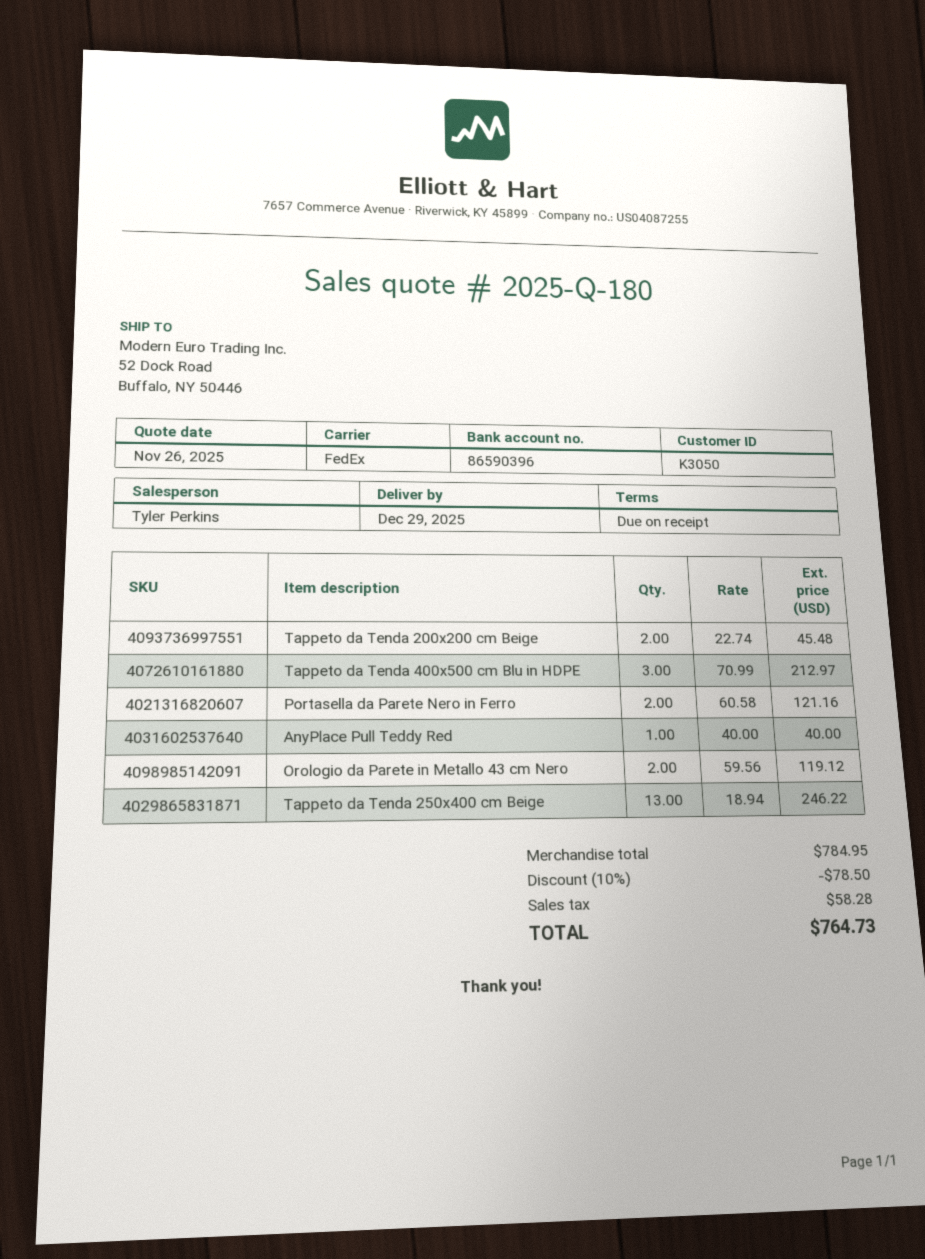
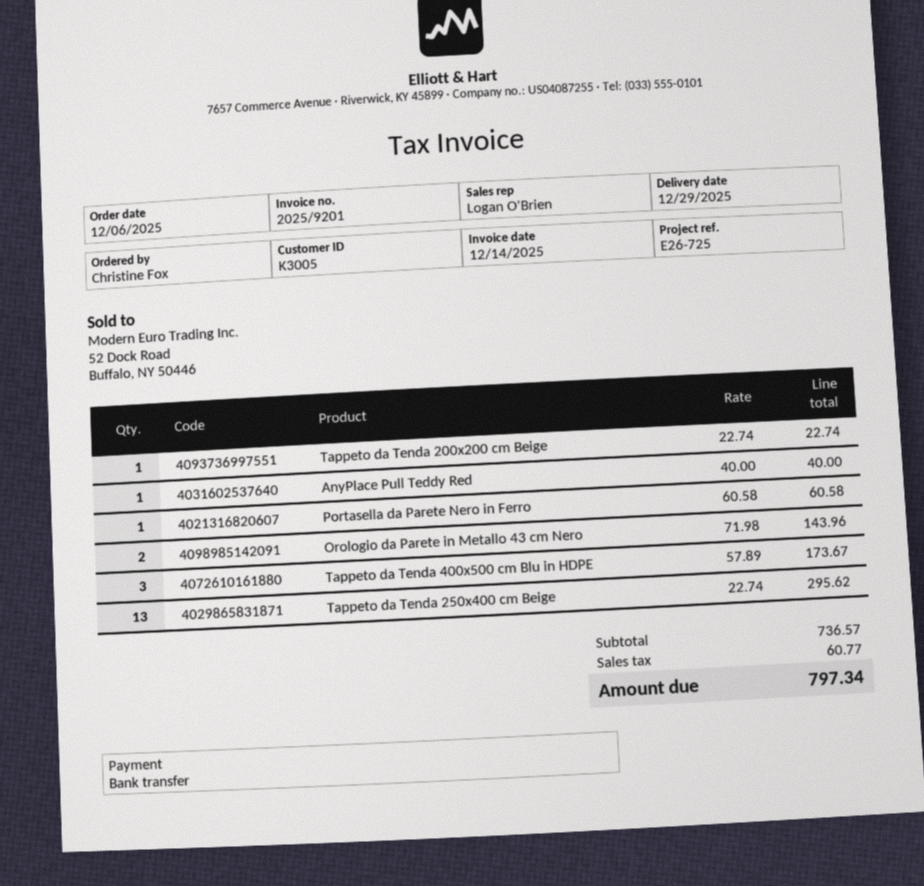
customer number: K3050 -> K3005
sales rep: Tyler Perkins -> Logan O'Brien
Tappeto da Tenda 200x200 cm Beige: 2 x 22.74 = 45.48 -> 1 x 22.74 = 22.74
Tappeto da Tenda 400x500 cm Blu in HDPE: 3 x 70.99 = 212.97 -> 3 x 57.89 = 173.67
Portasella da Parete Nero in Ferro: 2 x 60.58 = 121.16 -> 1 x 60.58 = 60.58
Orologio da Parete in Metallo 43 cm Nero: 2 x 59.56 = 119.12 -> 2 x 71.98 = 143.96
Tappeto da Tenda 250x400 cm Beige: 13 x 18.94 = 246.22 -> 13 x 22.74 = 295.62
subtotal: 784.95 -> 736.57
discount: 10% = 78.50 -> none
tax: 58.28 -> 60.77
total: 764.73 -> 797.34

